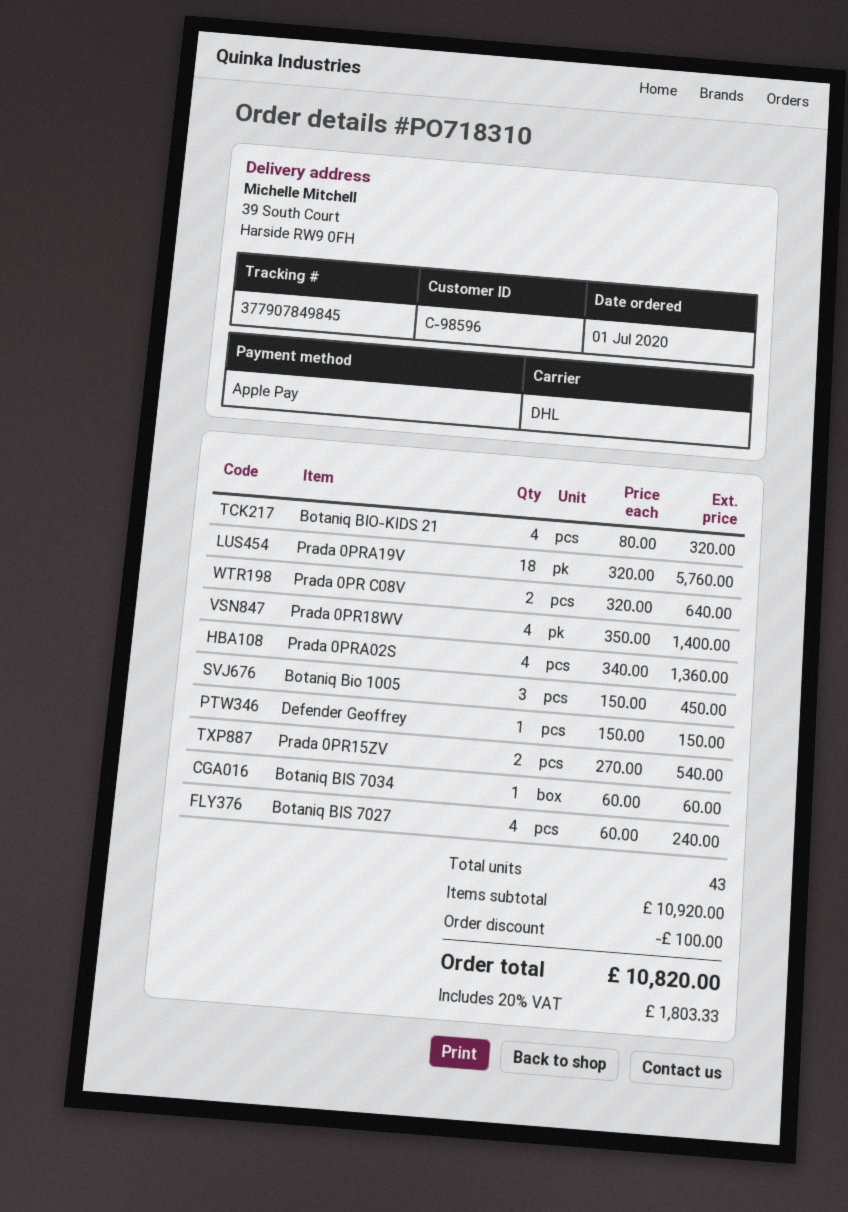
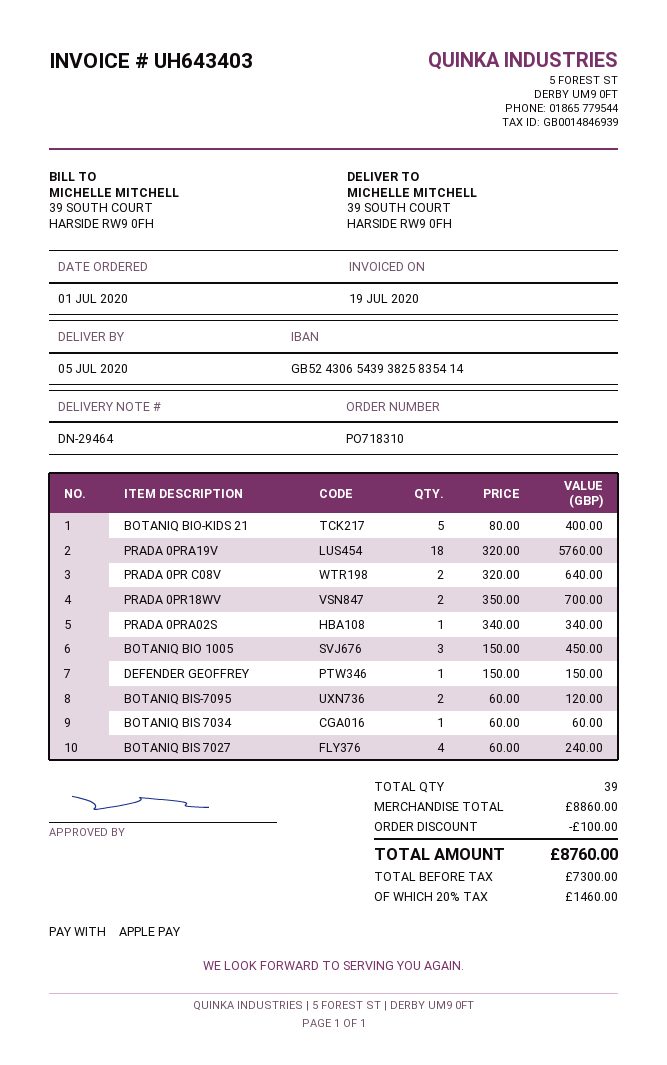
Botaniq BIO-KIDS 21: 4 x 80.00 = 320.00 -> 5 x 80.00 = 400.00
Prada 0PR18WV: 4 x 350.00 = 1400.00 -> 2 x 350.00 = 700.00
Prada 0PRA02S: 4 x 340.00 = 1360.00 -> 1 x 340.00 = 340.00
Prada 0PR15ZV: 2 x 270.00 = 540.00 -> none
BOTANIQ BIS-7095: none -> 2 x 60.00 = 120.00
total quantity: 43 -> 39
subtotal: 10920.00 -> 8860.00
tax: 20% = 1803.33 -> 20% = 1460.00
total: 10820.00 -> 8760.00

